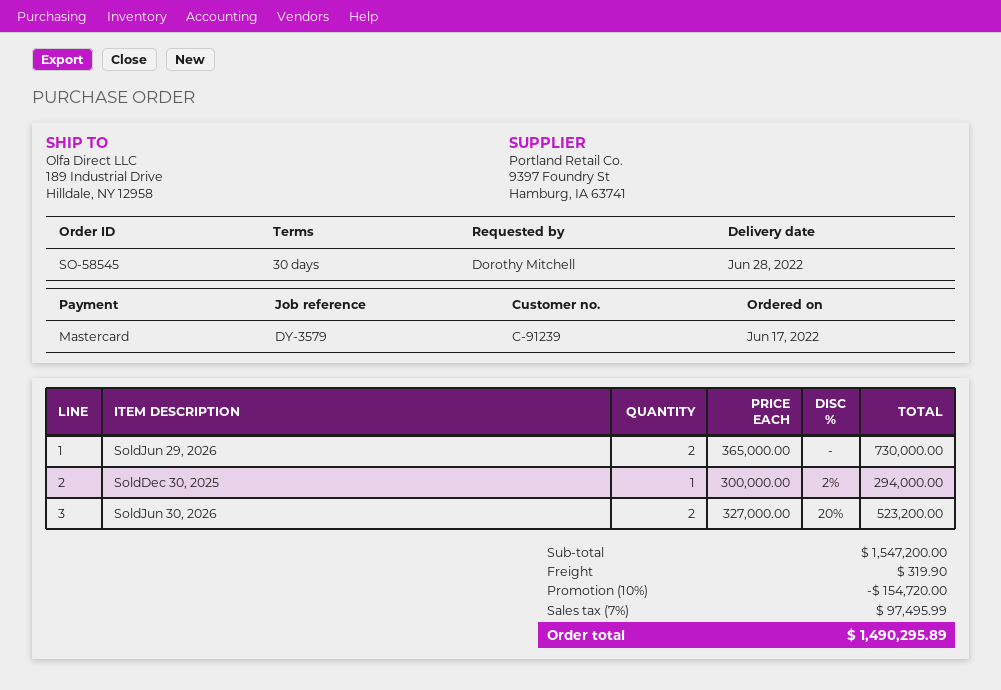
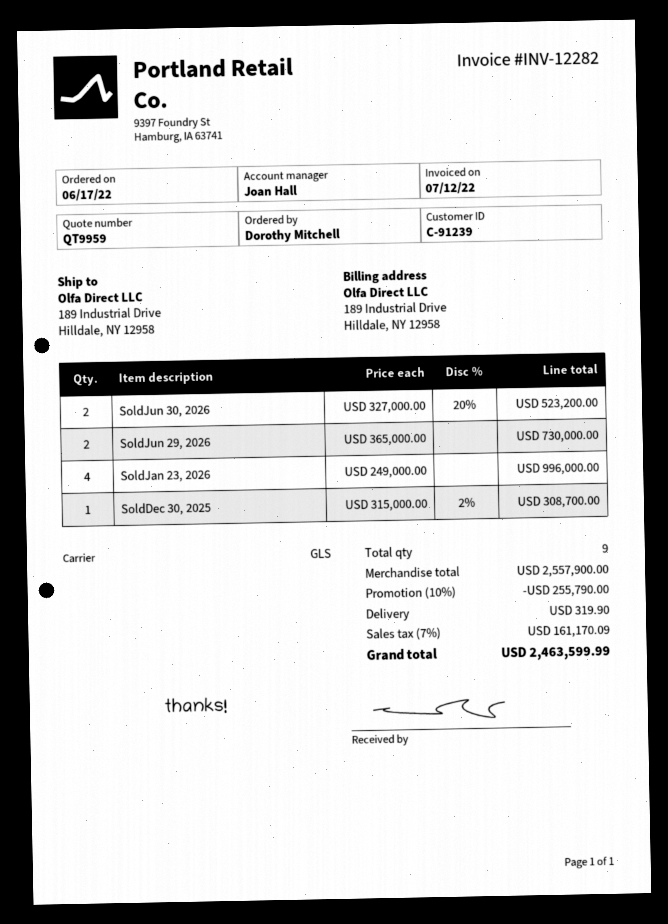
SoldDec 30, 2025: 1 x 300000.00 - 2% = 294000.00 -> 1 x 315000.00 - 2% = 308700.00
SoldJan 23, 2026: none -> 4 x 249000.00 = 996000.00
subtotal: 1547200.00 -> 2557900.00
discount: 10% = 154720.00 -> 10% = 255790.00
tax: 7% = 97495.99 -> 7% = 161170.09
total: 1490295.89 -> 2463599.99

